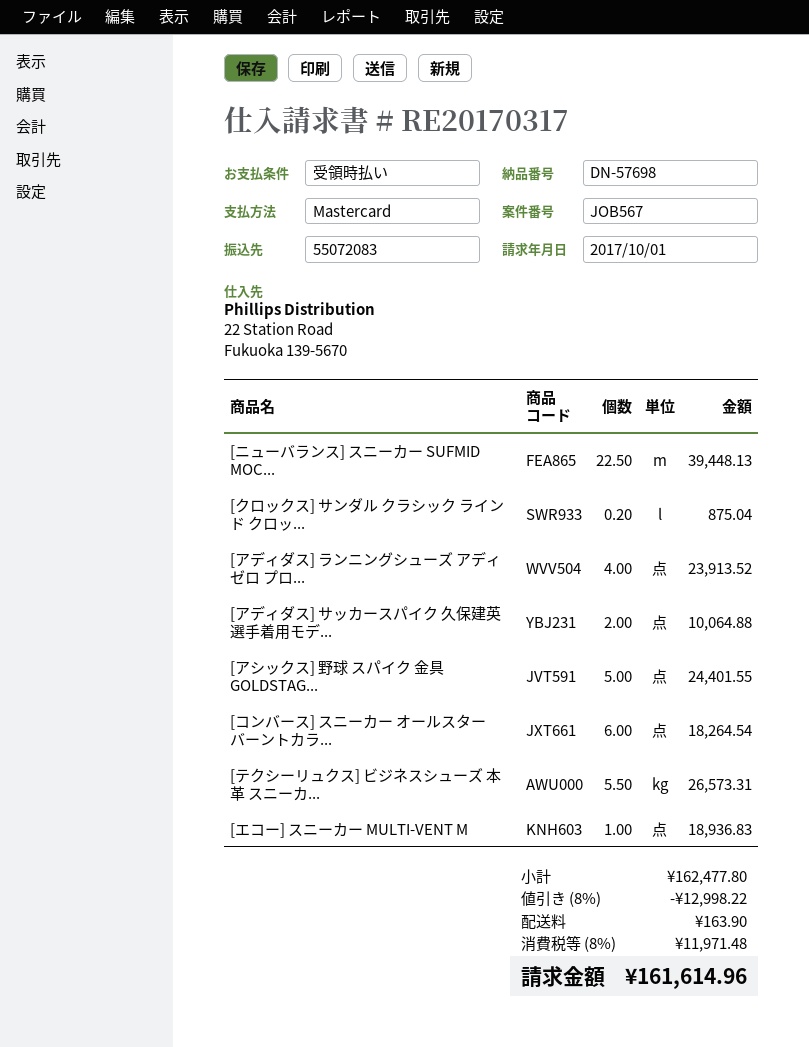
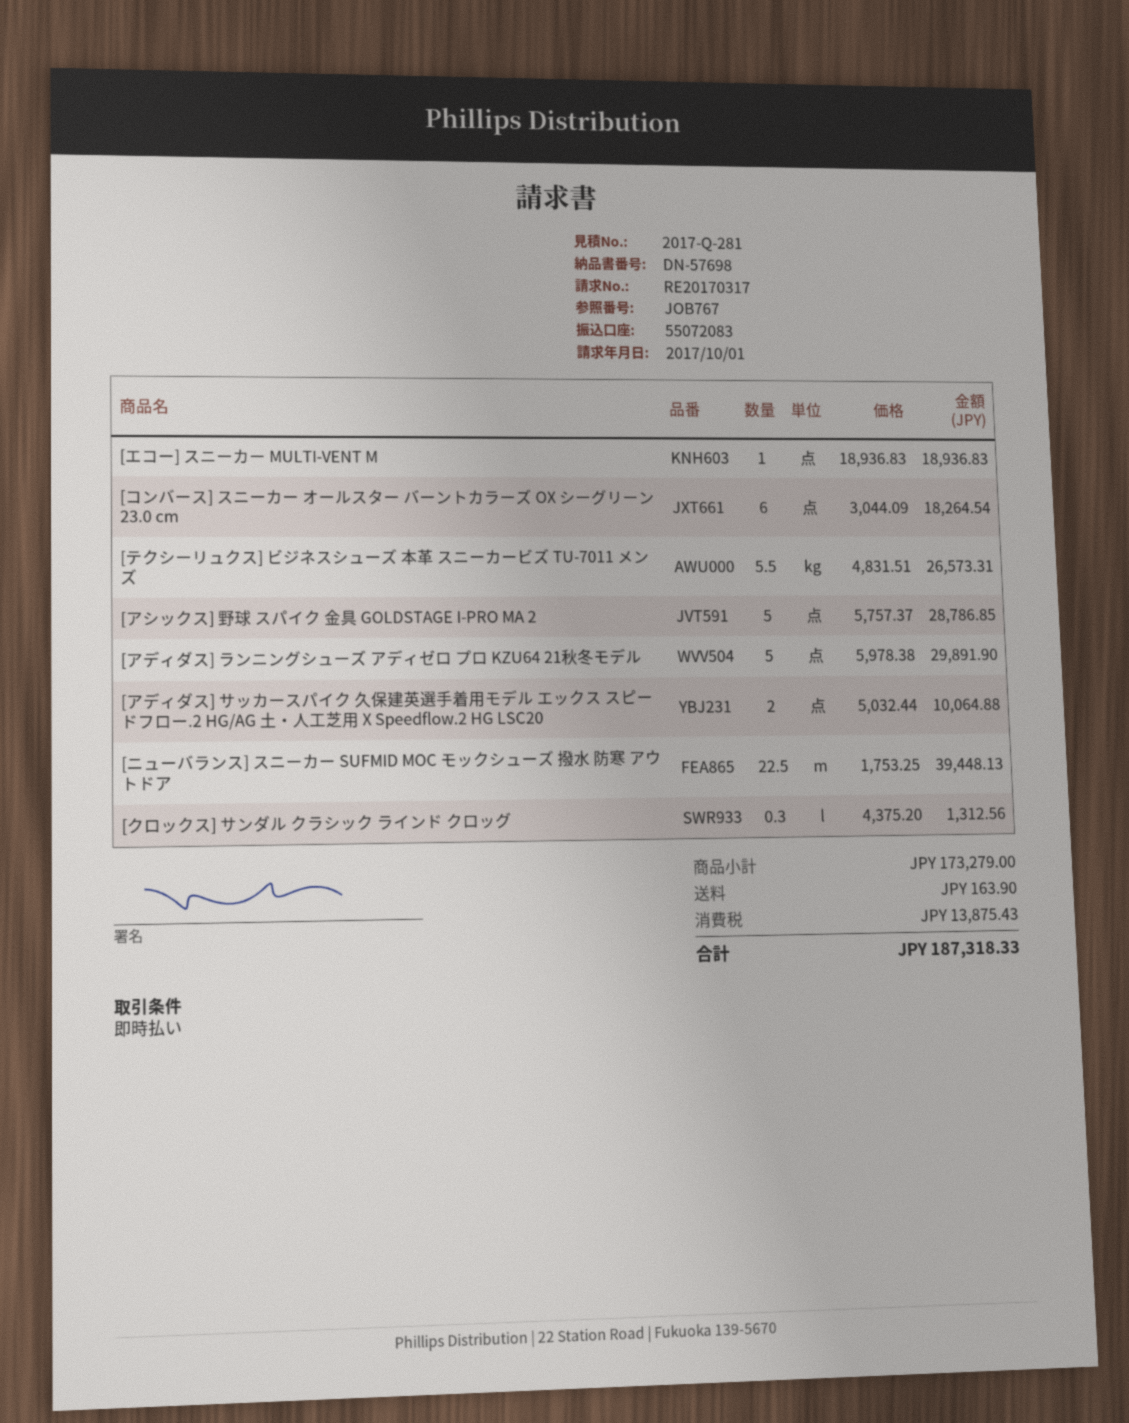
reference: JOB567 -> JOB767
[クロックス] サンダル クラシック ラインド クロッ...: 0.2 for 875.04 -> 0.3 for 1312.56
[アディダス] ランニングシューズ アディゼロ プロ...: 4 for 23913.52 -> 5 for 29891.90
[アシックス] 野球 スパイク 金具 GOLDSTAG...: 5 for 24401.55 -> 5 for 28786.85
subtotal: 162477.80 -> 173279.00
discount: 8% = 12998.22 -> none
tax: 11971.48 -> 13875.43
total: 161614.96 -> 187318.33

